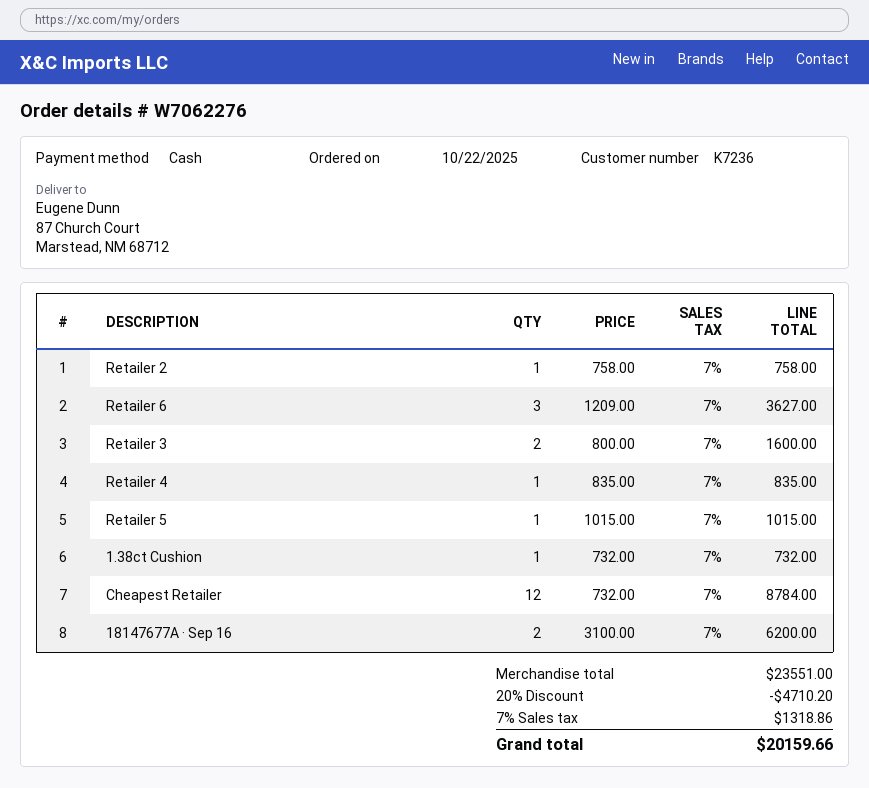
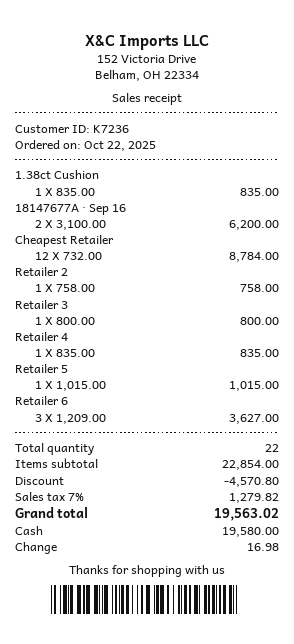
Retailer 3: 2 x 800.00 = 1600.00 -> 1 x 800.00 = 800.00
1.38ct Cushion: 1 x 732.00 = 732.00 -> 1 x 835.00 = 835.00
subtotal: 23551.00 -> 22854.00
discount: 4710.20 -> 4570.80
tax: 7% = 1318.86 -> 7% = 1279.82
total: 20159.66 -> 19563.02

